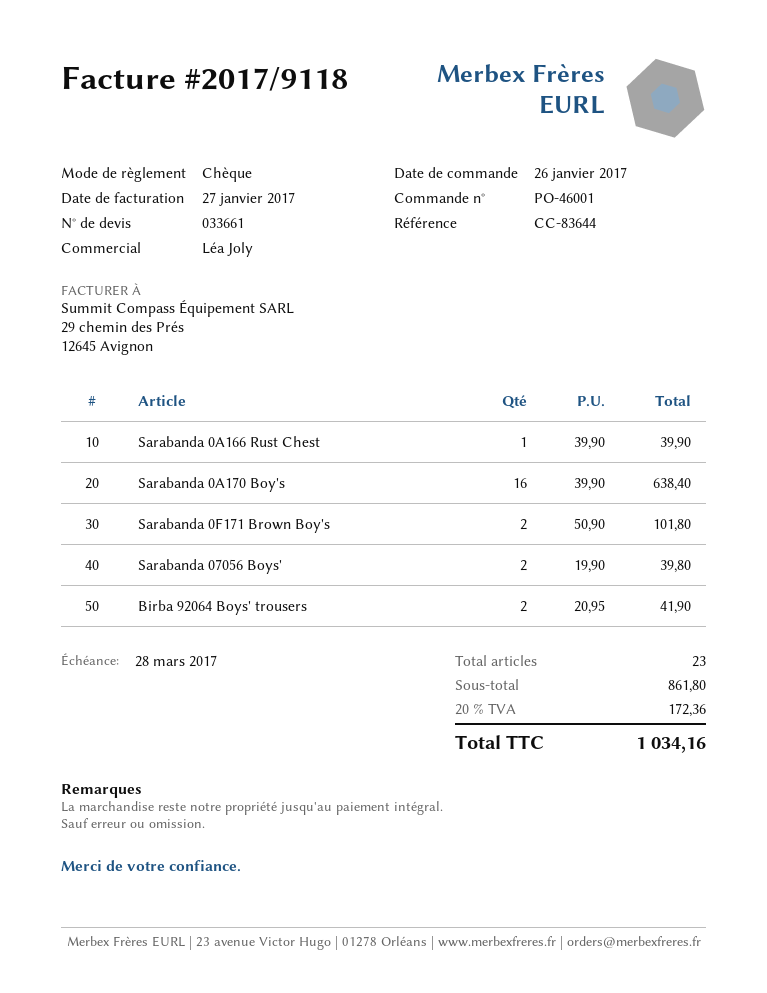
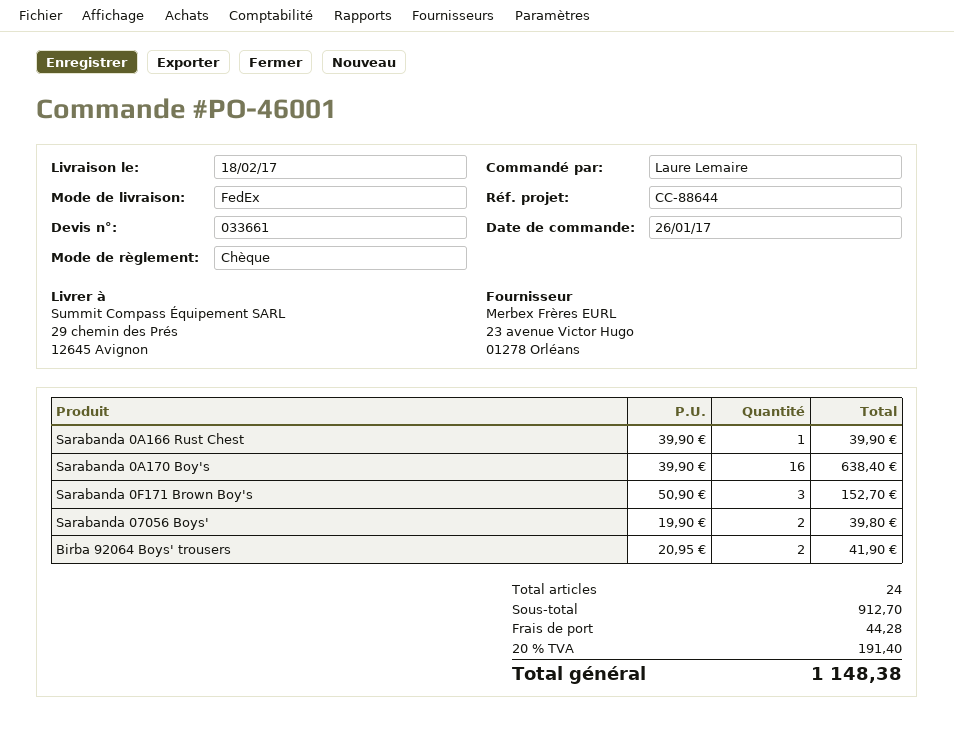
reference: CC-83644 -> CC-88644
Sarabanda 0F171 Brown Boy's: 2 x 50.90 = 101.80 -> 3 x 50.90 = 152.70
total quantity: 23 -> 24
subtotal: 861.80 -> 912.70
shipping: none -> 44.28
tax: 20% = 172.36 -> 20% = 191.40
total: 1034.16 -> 1148.38

